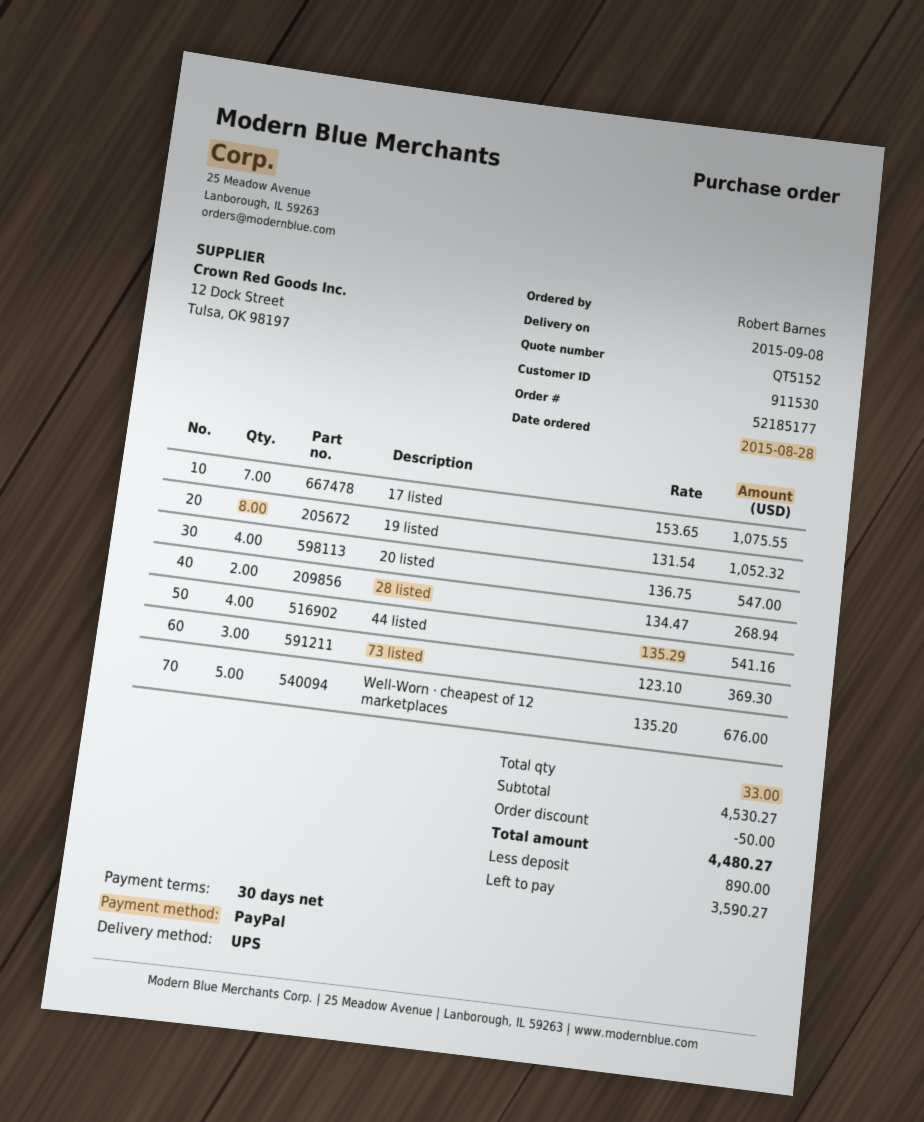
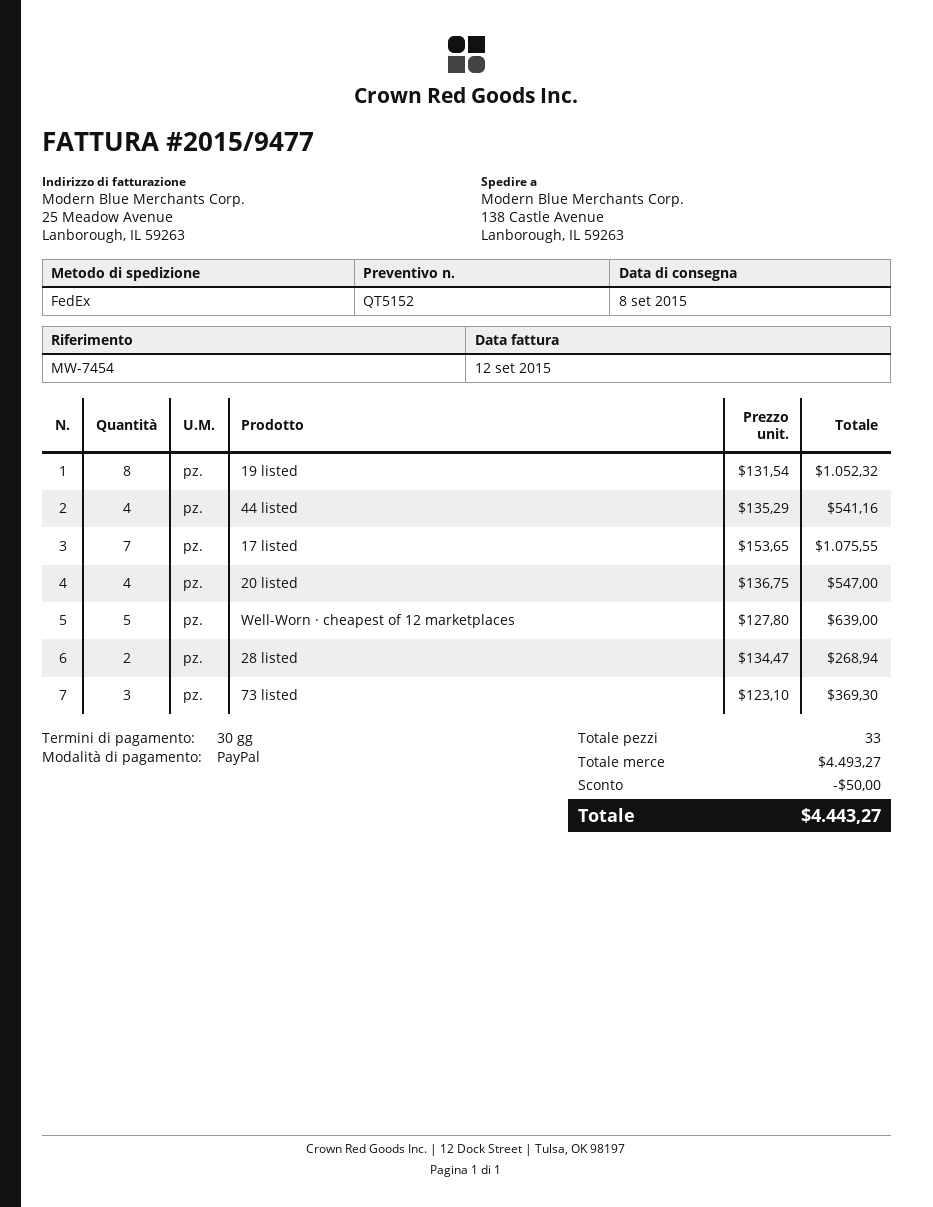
shipping method: UPS -> FedEx
Well-Worn · cheapest of 12 marketplaces: 5 x 135.20 = 676.00 -> 5 x 127.80 = 639.00
subtotal: 4530.27 -> 4493.27
total: 4480.27 -> 4443.27

